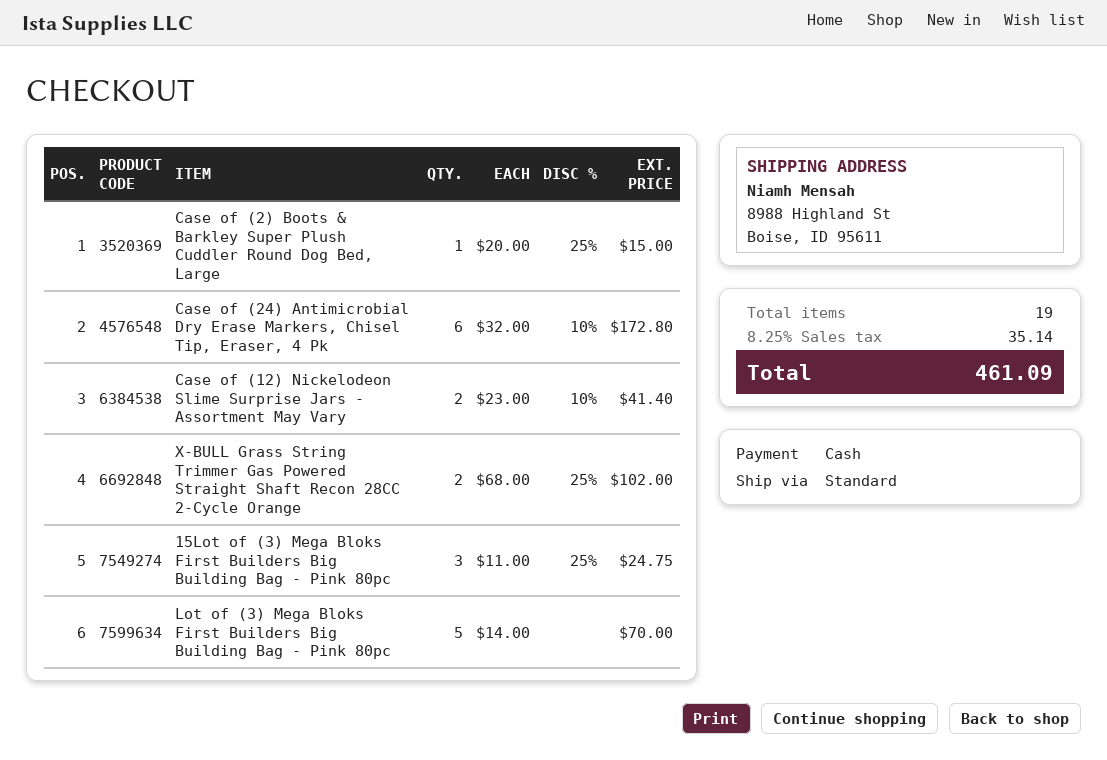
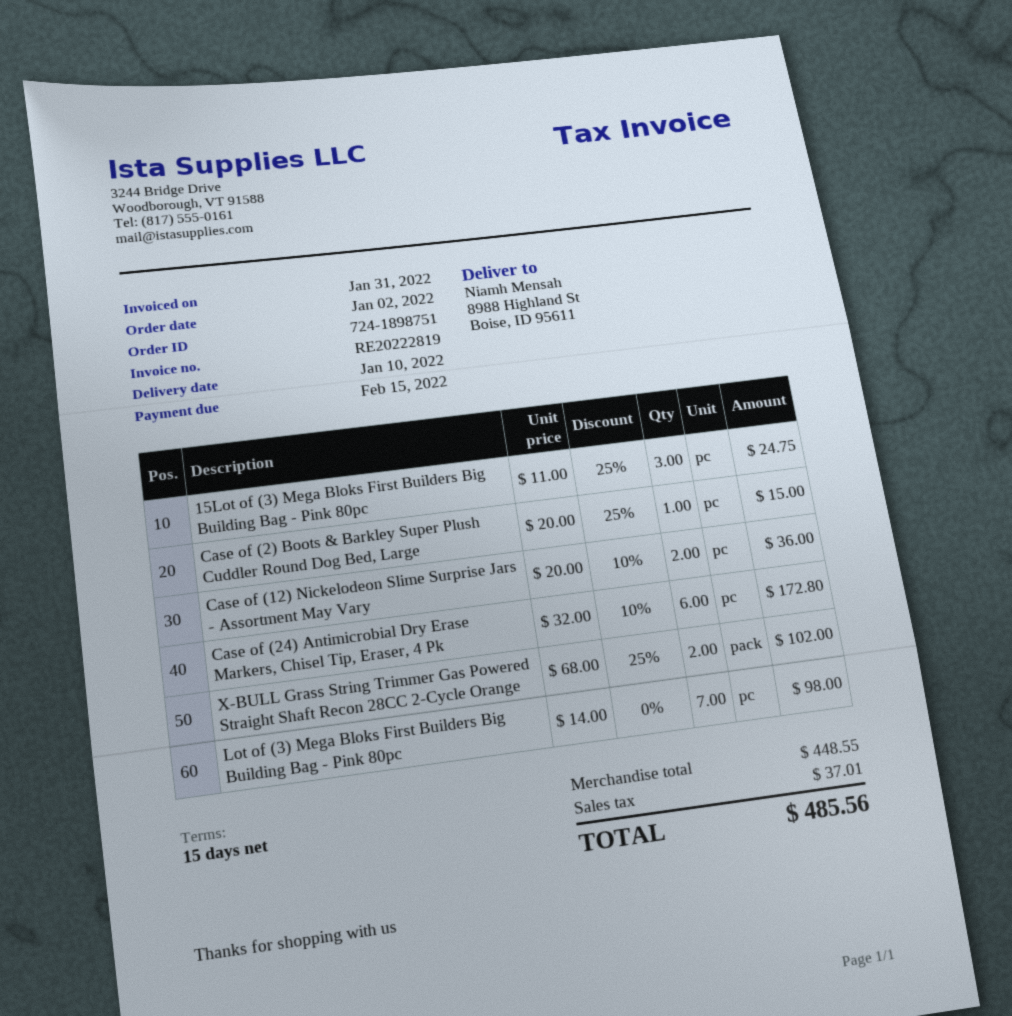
Case of (12) Nickelodeon Slime Surprise Jars - Assortment May Vary: 2 x 23.00 - 10% = 41.40 -> 2 x 20.00 - 10% = 36.00
Lot of (3) Mega Bloks First Builders Big Building Bag - Pink 80pc: 5 x 14.00 = 70.00 -> 7 x 14.00 = 98.00
tax: 35.14 -> 37.01
total: 461.09 -> 485.56

